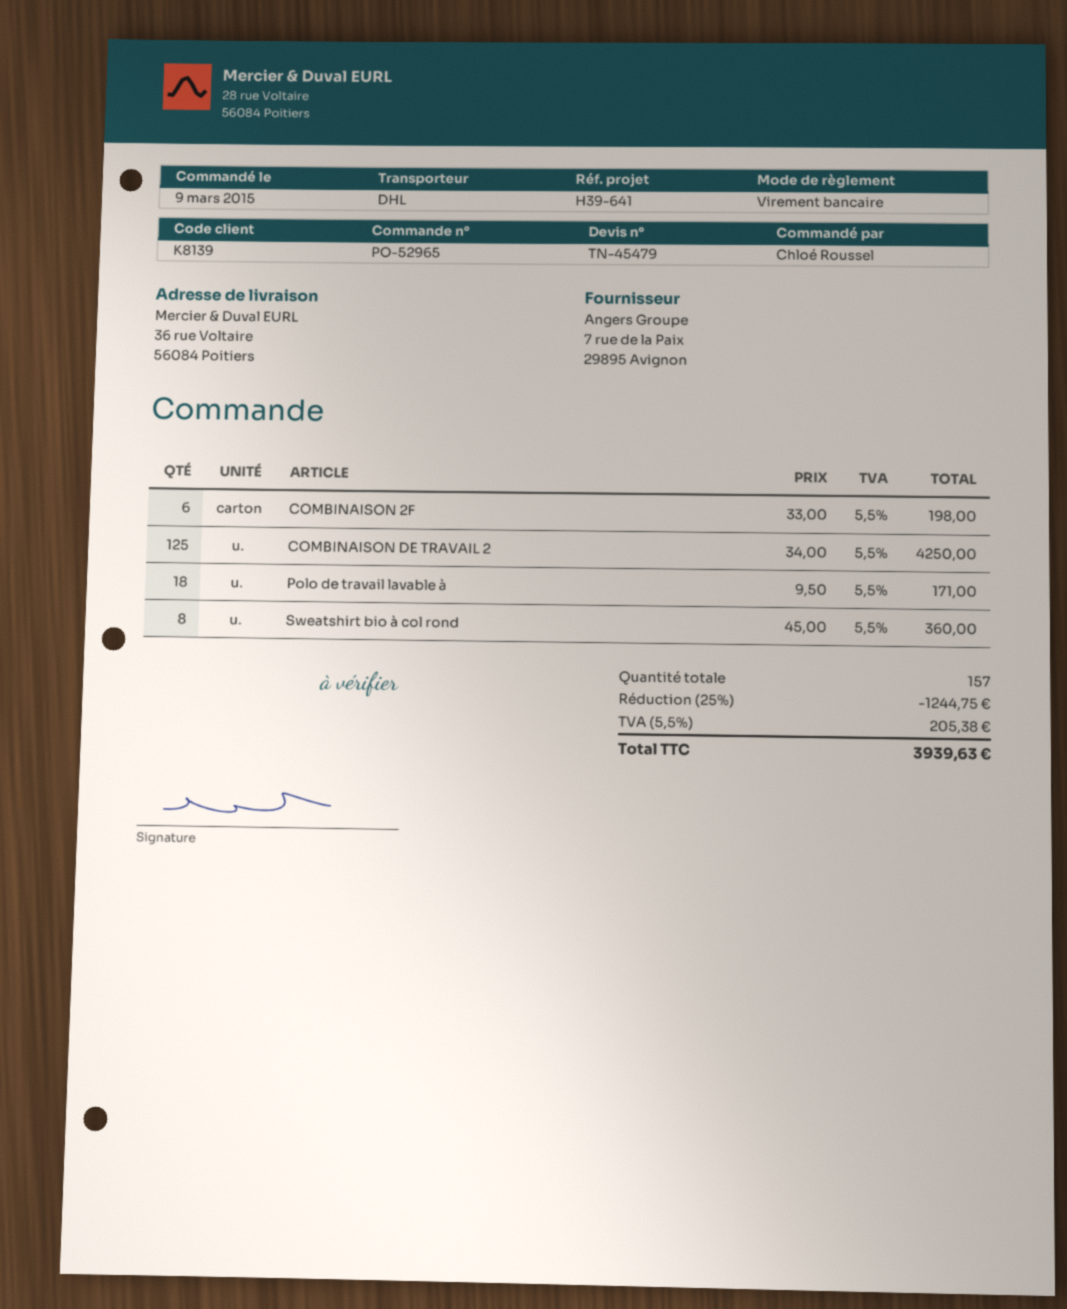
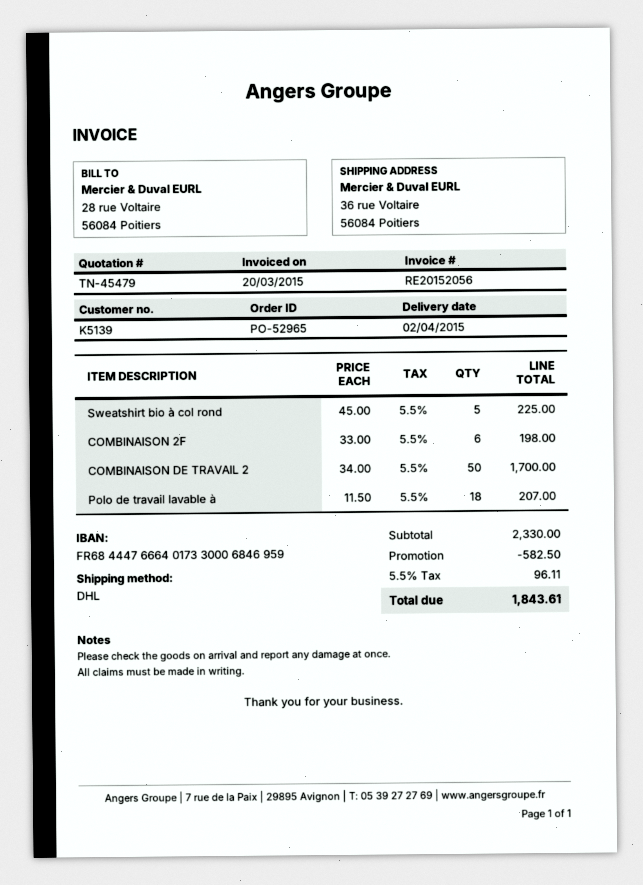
customer number: K8139 -> K5139
COMBINAISON DE TRAVAIL 2: 125 x 34.00 = 4250.00 -> 50 x 34.00 = 1700.00
Polo de travail lavable à: 18 x 9.50 = 171.00 -> 18 x 11.50 = 207.00
Sweatshirt bio à col rond: 8 x 45.00 = 360.00 -> 5 x 45.00 = 225.00
discount: 1244.75 -> 582.50
tax: 5.5% = 205.38 -> 5.5% = 96.11
total: 3939.63 -> 1843.61

